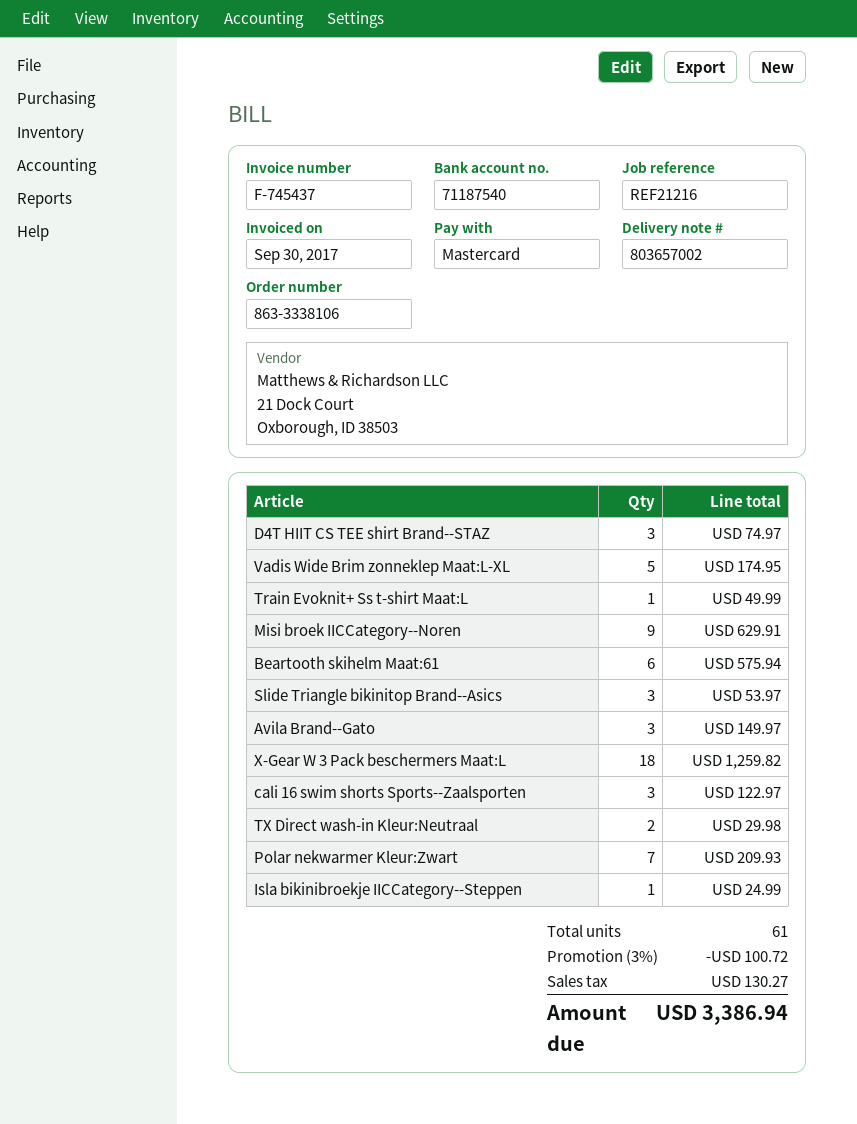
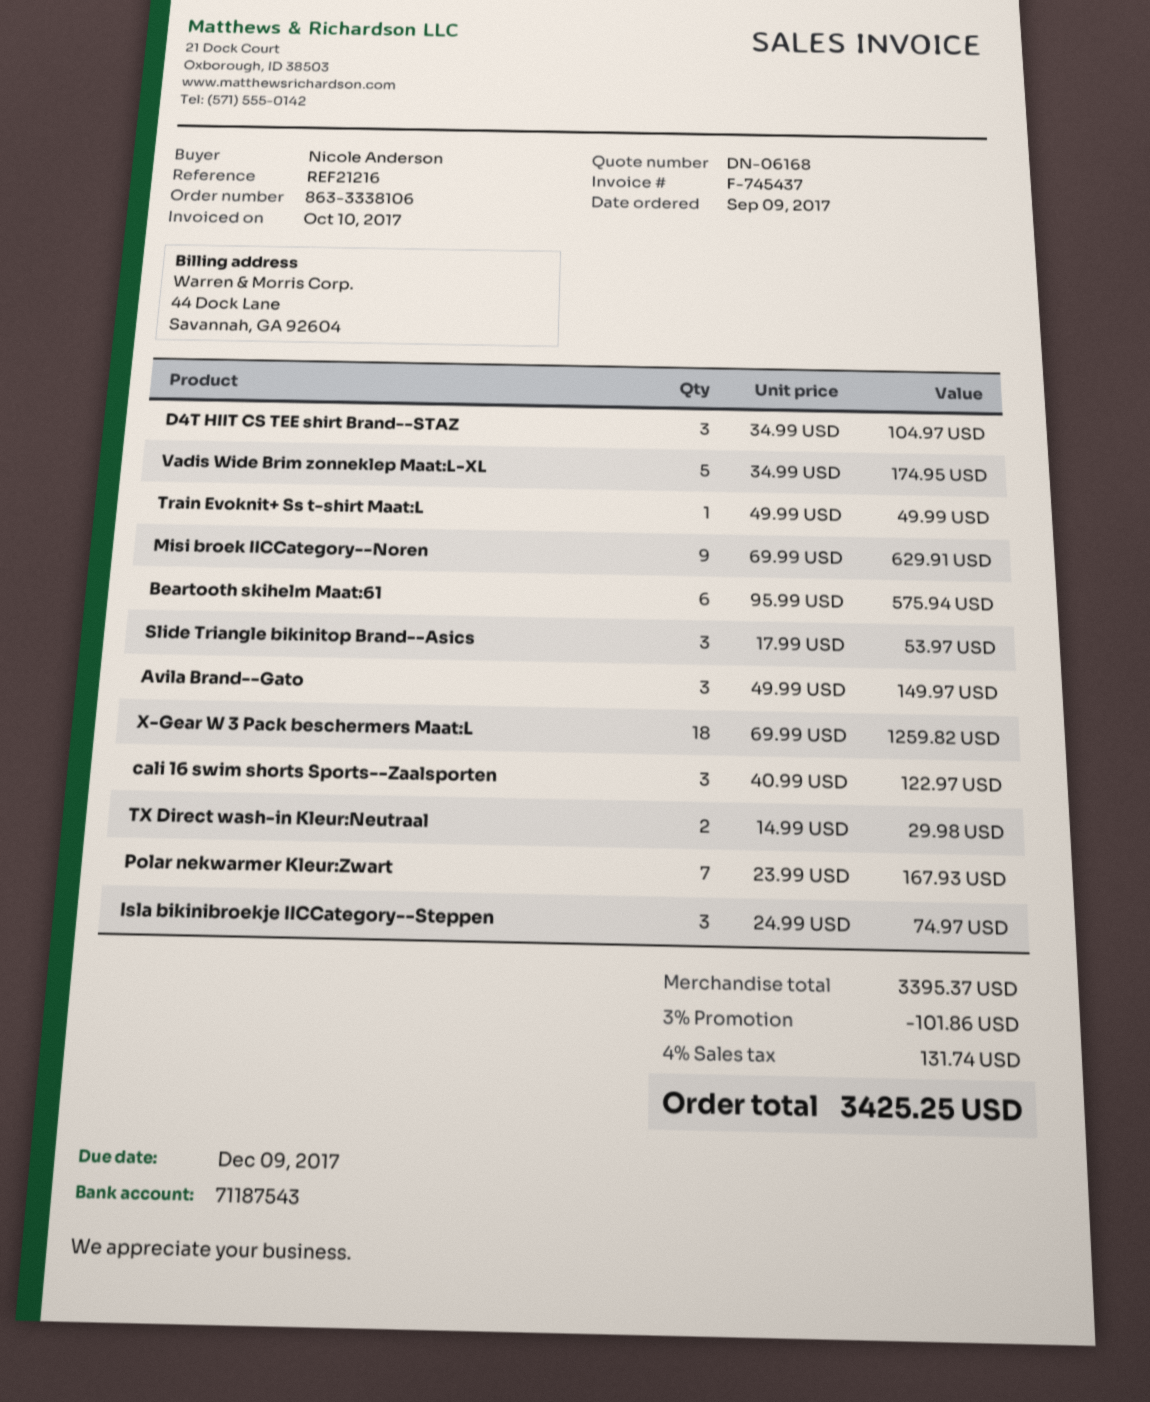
invoice date: 2017-09-30 -> 2017-10-10
bank account: 71187540 -> 71187543
D4T HIIT CS TEE shirt Brand--STAZ: 3 for 74.97 -> 3 for 104.97
Polar nekwarmer Kleur:Zwart: 7 for 209.93 -> 7 for 167.93
Isla bikinibroekje IICCategory--Steppen: 1 for 24.99 -> 3 for 74.97
discount: 3% = 100.72 -> 3% = 101.86
tax: 130.27 -> 131.74
total: 3386.94 -> 3425.25

